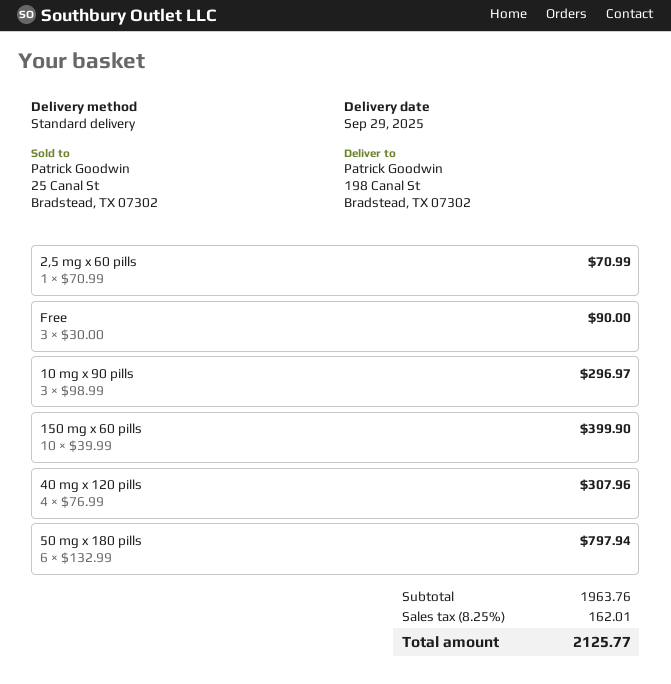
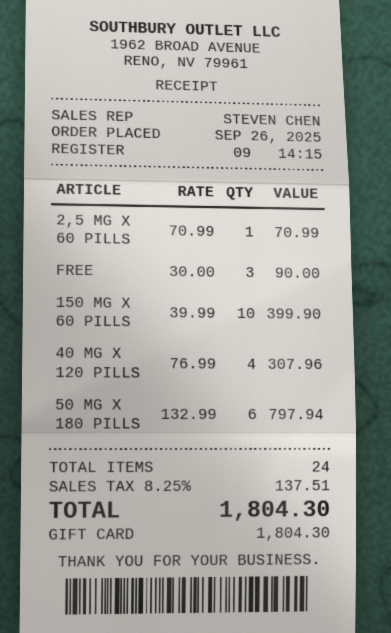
10 mg x 90 pills: 3 x 98.99 = 296.97 -> none
tax: 8.25% = 162.01 -> 8.25% = 137.51
total: 2125.77 -> 1804.30

